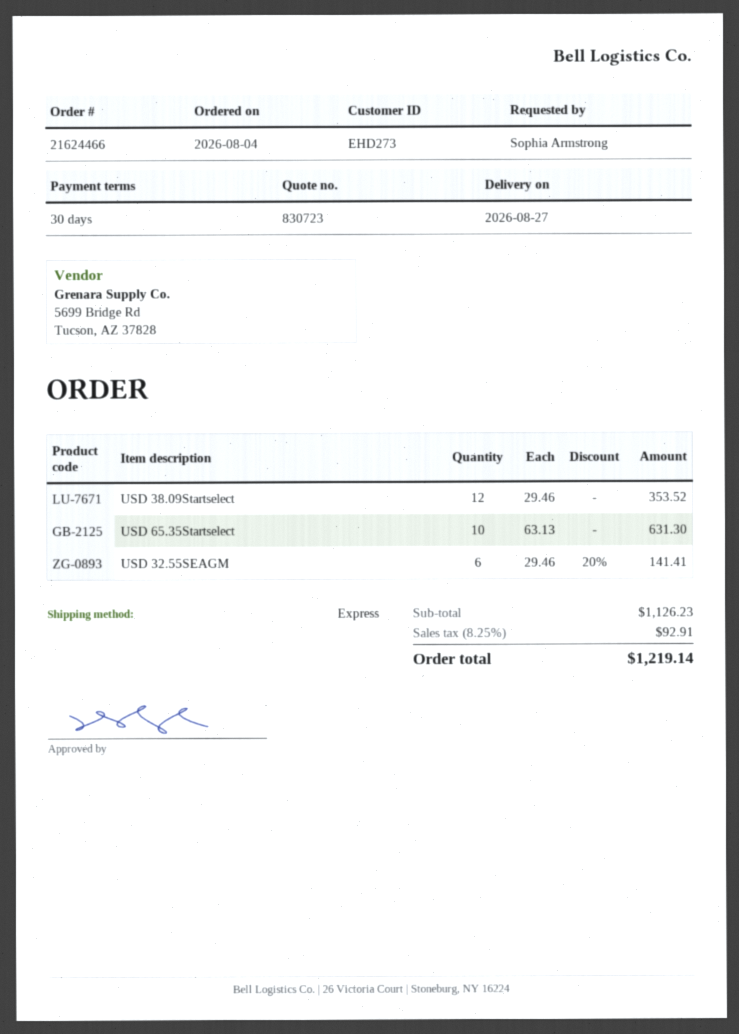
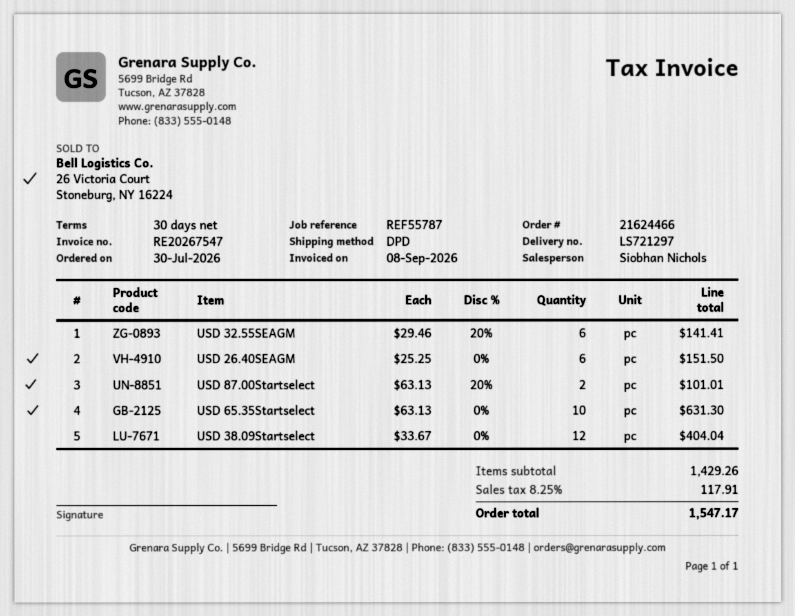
order date: 2026-08-04 -> 2026-07-30
shipping method: express -> DPD
USD 38.09Startselect: 12 x 29.46 = 353.52 -> 12 x 33.67 = 404.04
USD 26.40SEAGM: none -> 6 x 25.25 = 151.50
USD 87.00Startselect: none -> 2 x 63.13 - 20% = 101.01
subtotal: 1126.23 -> 1429.26
tax: 8.25% = 92.91 -> 8.25% = 117.91
total: 1219.14 -> 1547.17

